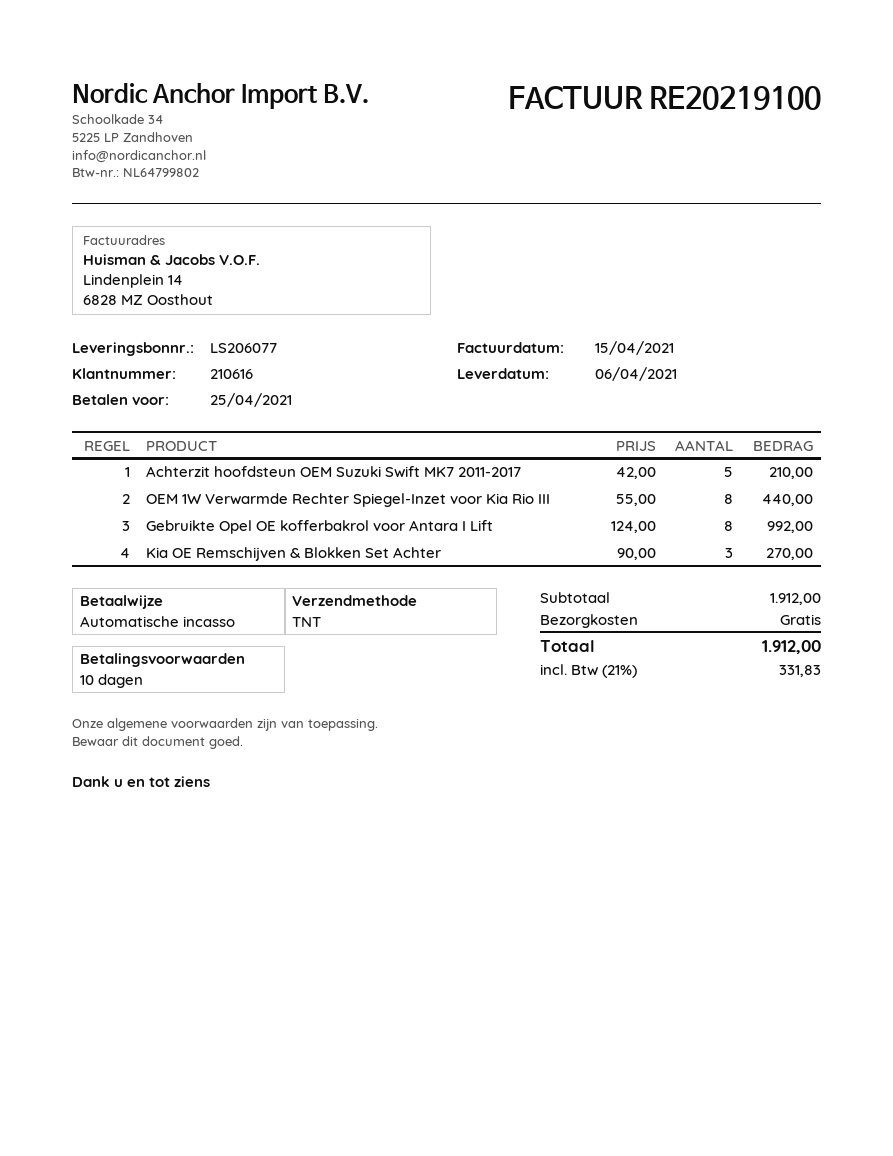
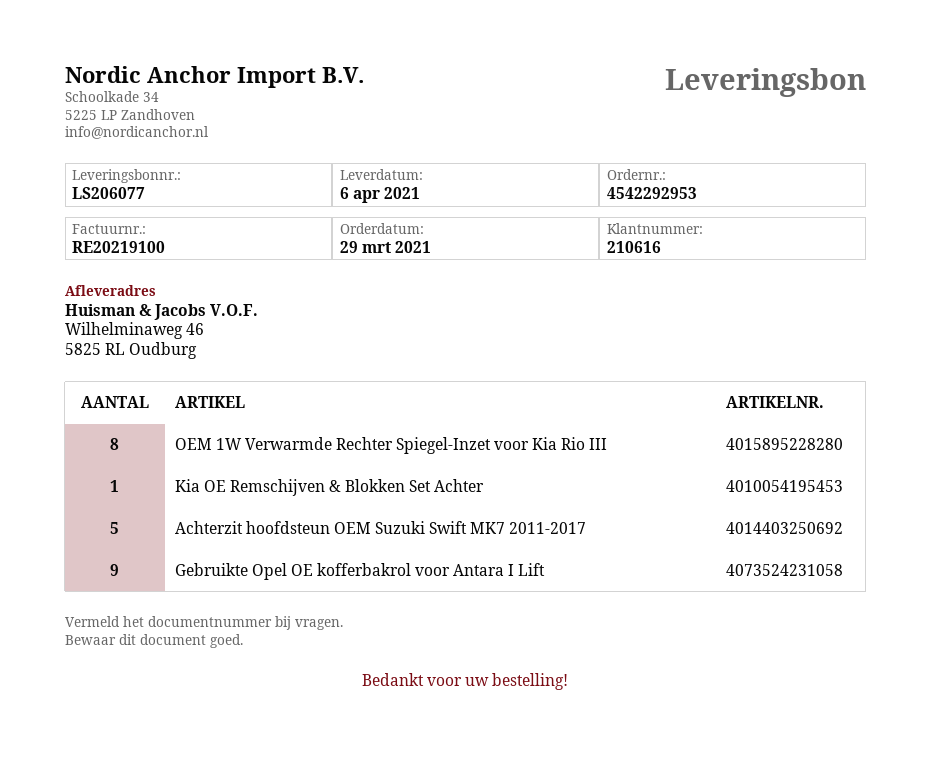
Gebruikte Opel OE kofferbakrol voor Antara I Lift: 8 -> 9
Kia OE Remschijven & Blokken Set Achter: 3 -> 1

